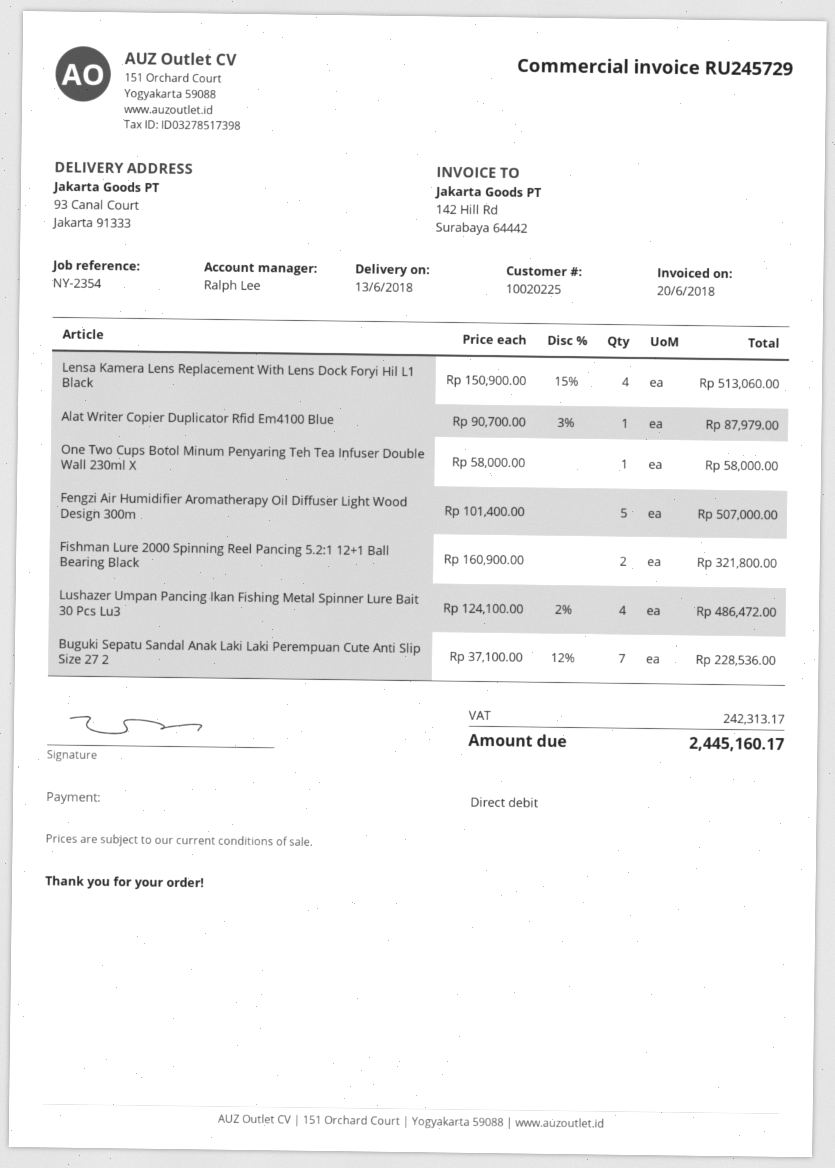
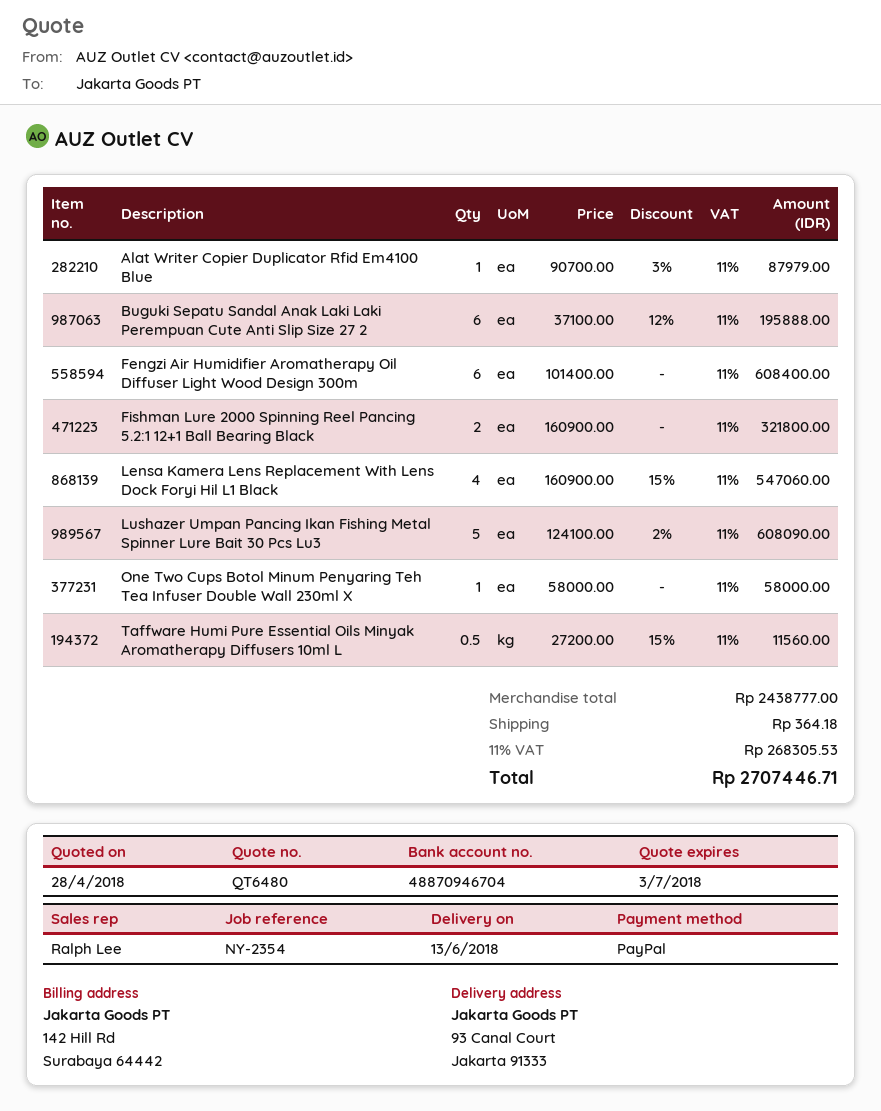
payment method: direct debit -> PayPal
Lensa Kamera Lens Replacement With Lens Dock Foryi Hil L1 Black: 4 x 150900.00 - 15% = 513060.00 -> 4 x 160900.00 - 15% = 547060.00
Fengzi Air Humidifier Aromatherapy Oil Diffuser Light Wood Design 300m: 5 x 101400.00 = 507000.00 -> 6 x 101400.00 = 608400.00
Lushazer Umpan Pancing Ikan Fishing Metal Spinner Lure Bait 30 Pcs Lu3: 4 x 124100.00 - 2% = 486472.00 -> 5 x 124100.00 - 2% = 608090.00
Buguki Sepatu Sandal Anak Laki Laki Perempuan Cute Anti Slip Size 27 2: 7 x 37100.00 - 12% = 228536.00 -> 6 x 37100.00 - 12% = 195888.00
Taffware Humi Pure Essential Oils Minyak Aromatherapy Diffusers 10ml L: none -> 0.5 x 27200.00 - 15% = 11560.00
shipping: none -> 364.18
tax: 242313.17 -> 268305.53
total: 2445160.17 -> 2707446.71

